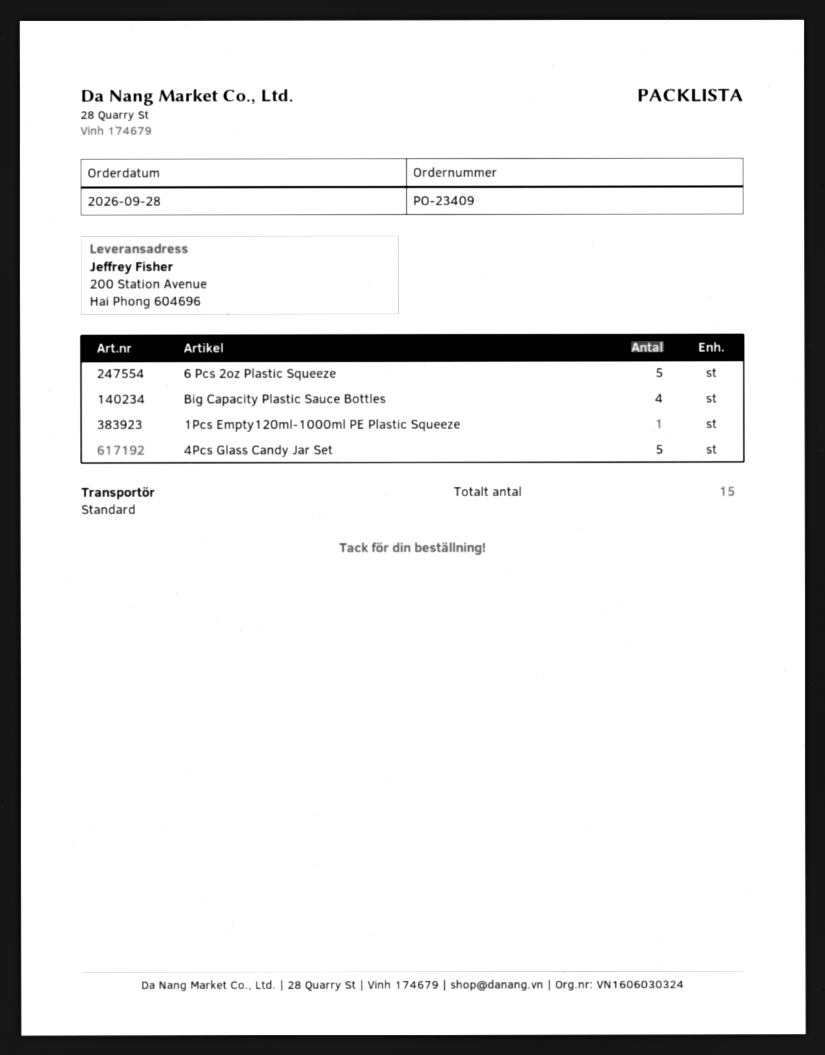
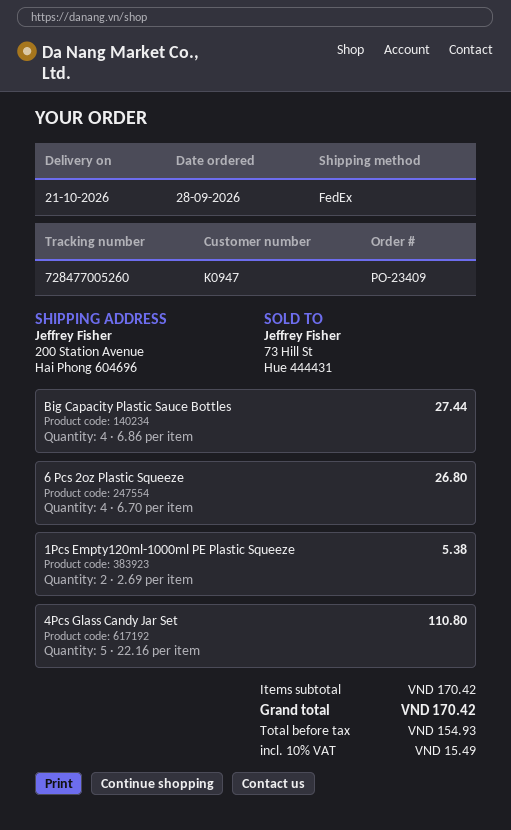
shipping method: standard -> FedEx
6 Pcs 2oz Plastic Squeeze: 5 -> 4
1Pcs Empty120ml-1000ml PE Plastic Squeeze: 1 -> 2

